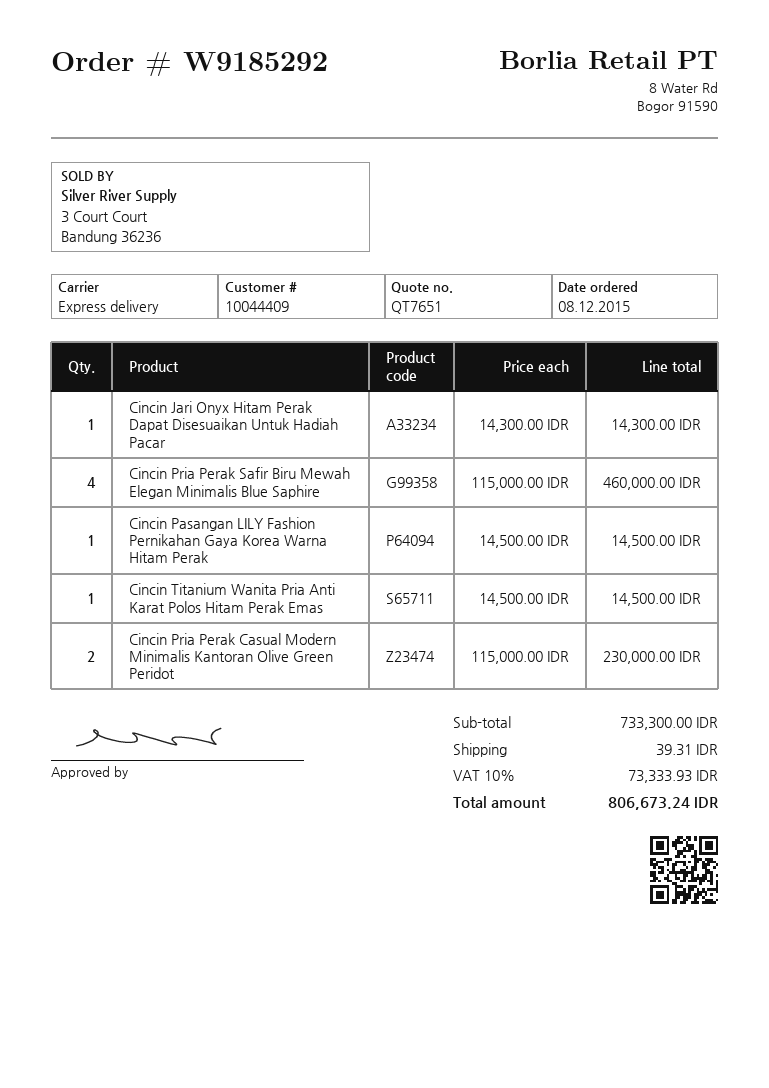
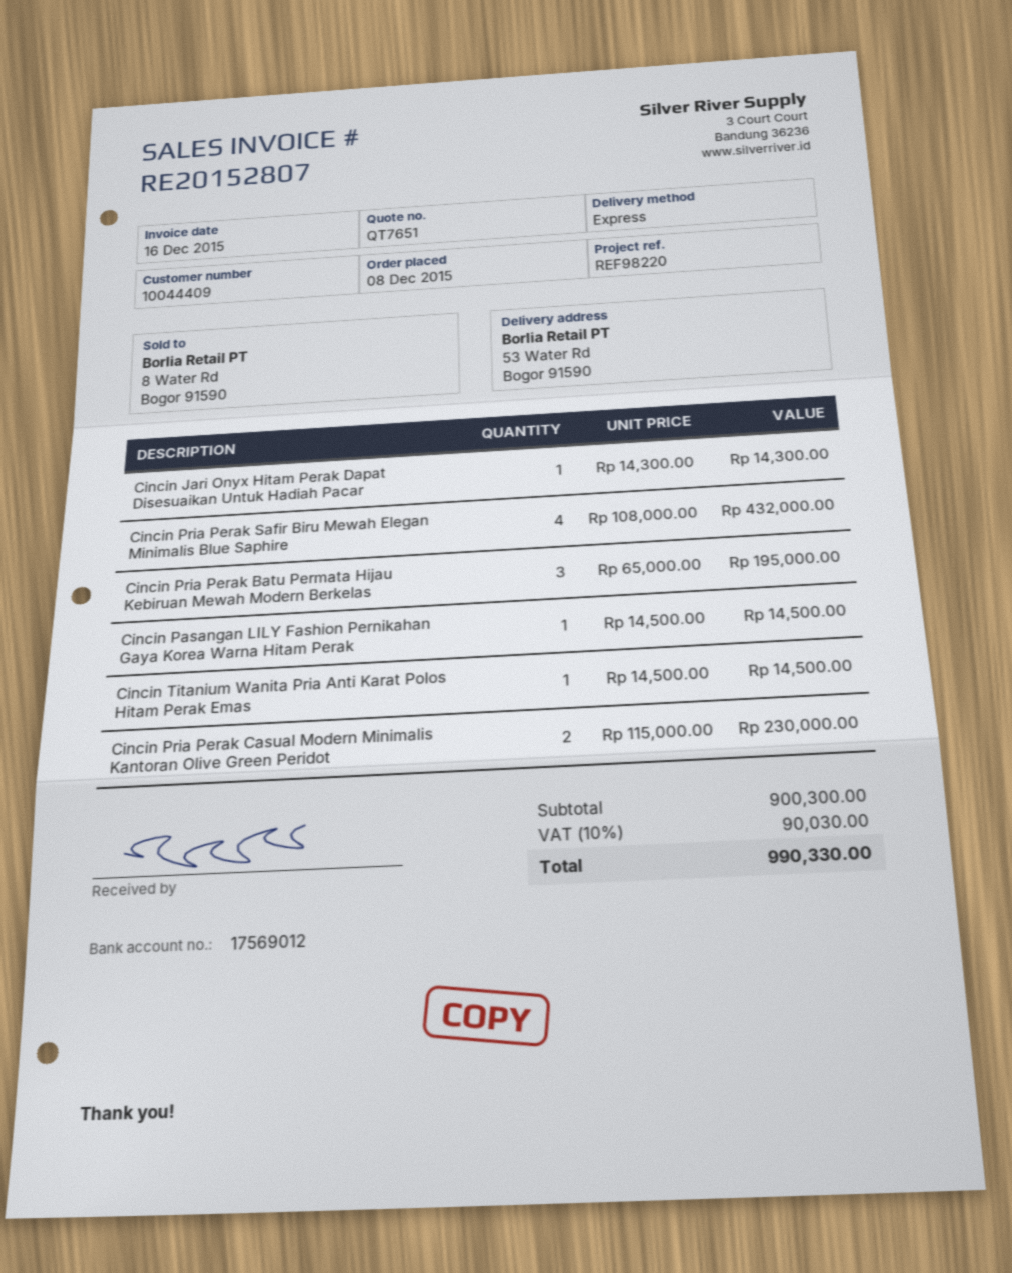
Cincin Pria Perak Safir Biru Mewah Elegan Minimalis Blue Saphire: 4 x 115000.00 = 460000.00 -> 4 x 108000.00 = 432000.00
Cincin Pria Perak Batu Permata Hijau Kebiruan Mewah Modern Berkelas: none -> 3 x 65000.00 = 195000.00
subtotal: 733300.00 -> 900300.00
shipping: 39.31 -> none
tax: 10% = 73333.93 -> 10% = 90030.00
total: 806673.24 -> 990330.00

